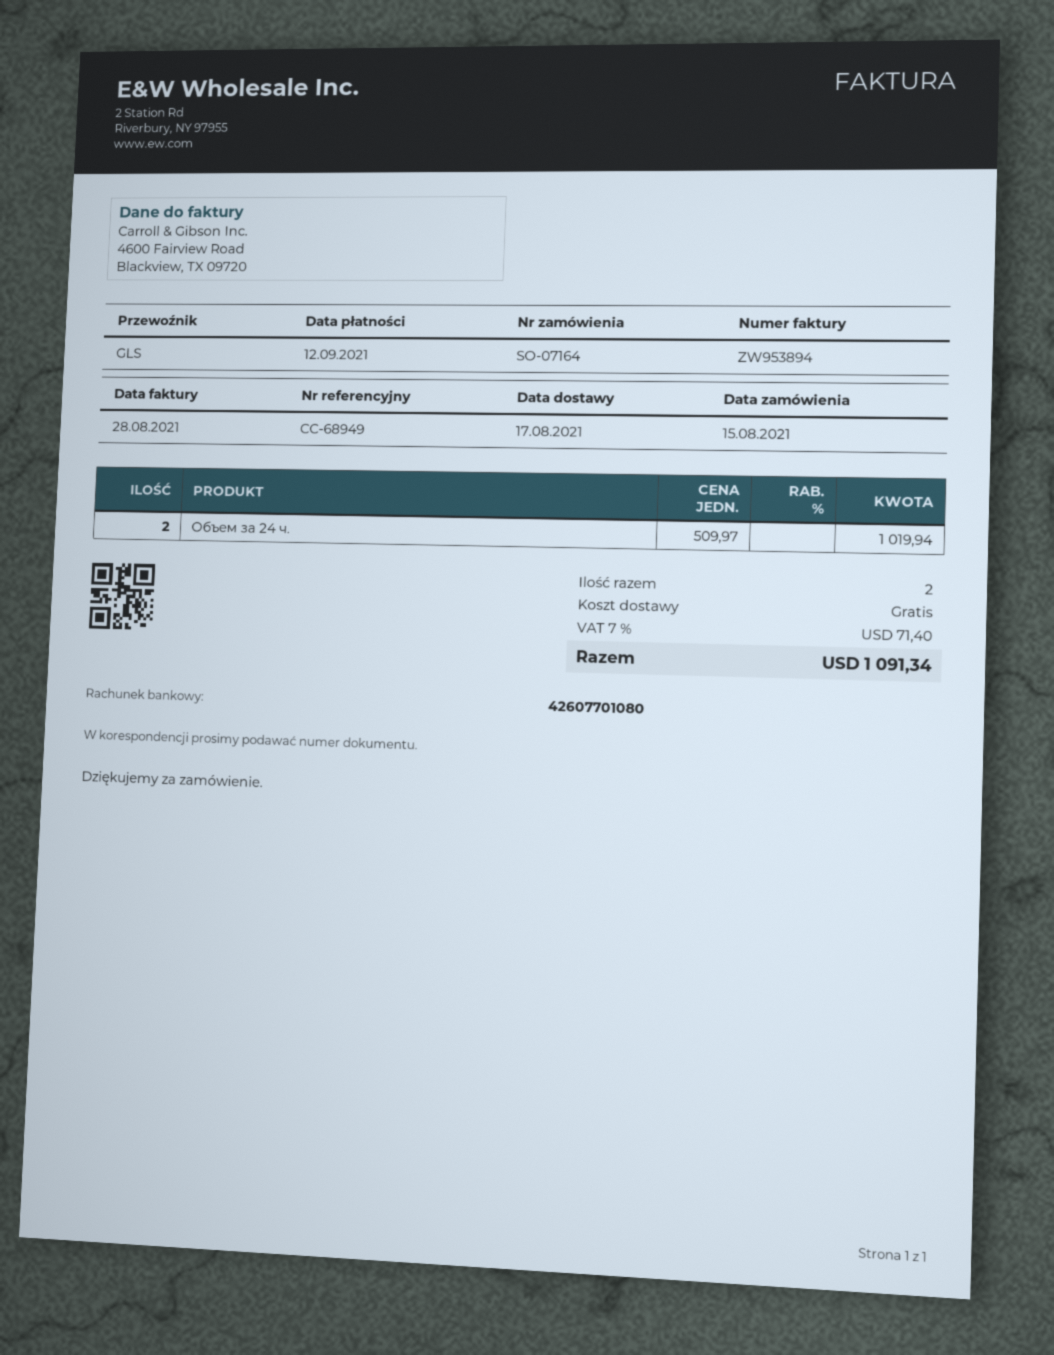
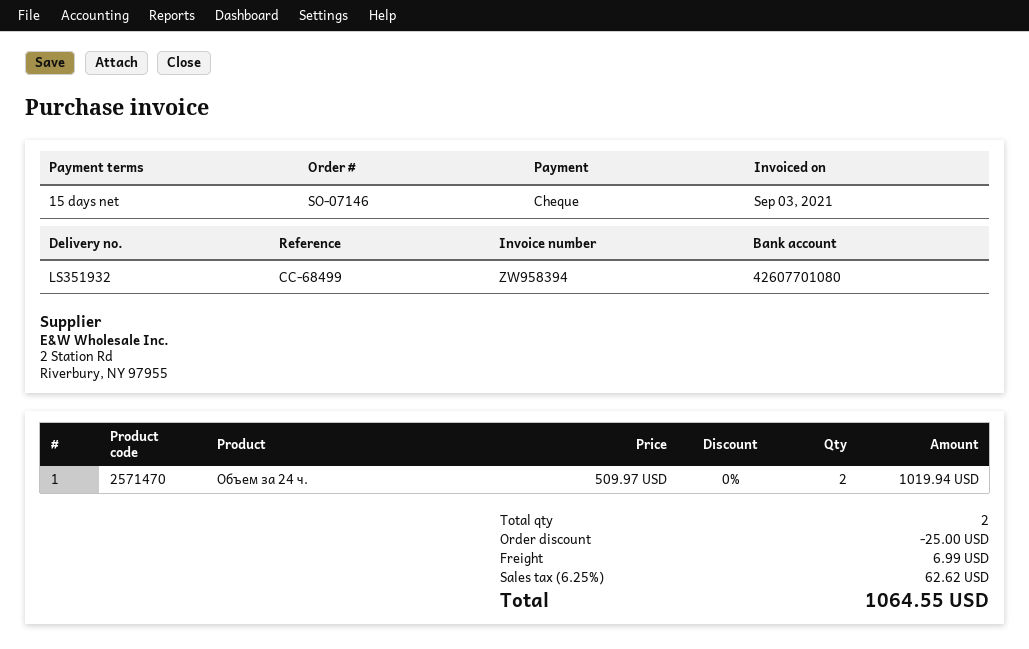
order number: SO-07164 -> SO-07146
invoice number: ZW953894 -> ZW958394
invoice date: 2021-08-28 -> 2021-09-03
reference: CC-68949 -> CC-68499
discount: none -> 25.00
shipping: 0.00 -> 6.99
tax: 7% = 71.40 -> 6.25% = 62.62
total: 1091.34 -> 1064.55

